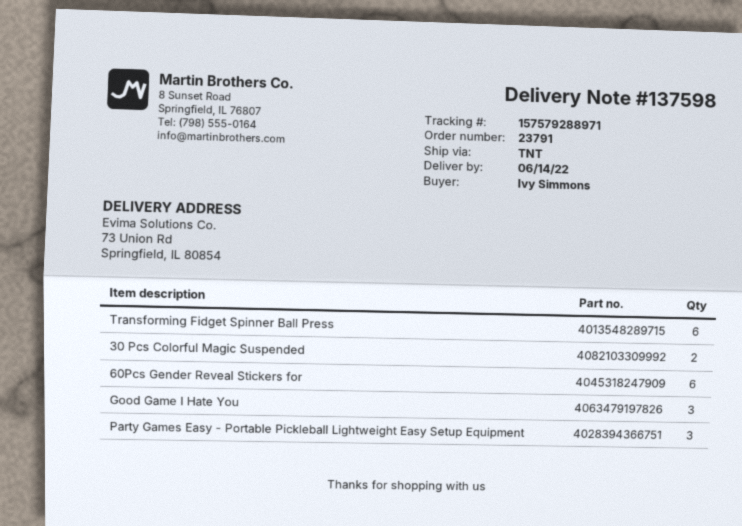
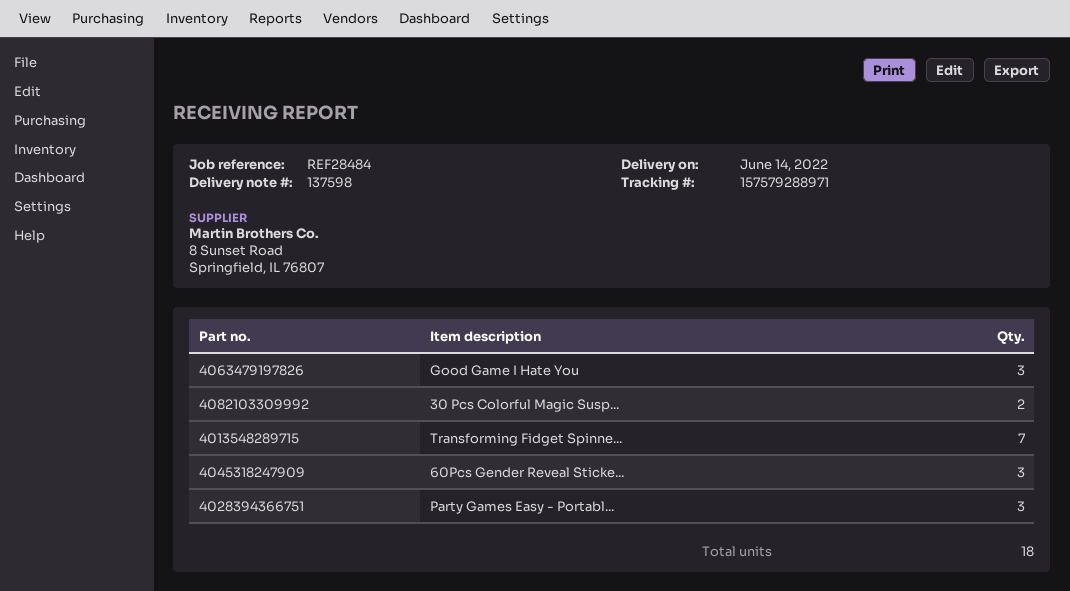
Transforming Fidget Spinner Ball Press: 6 -> 7
60Pcs Gender Reveal Stickers for: 6 -> 3

